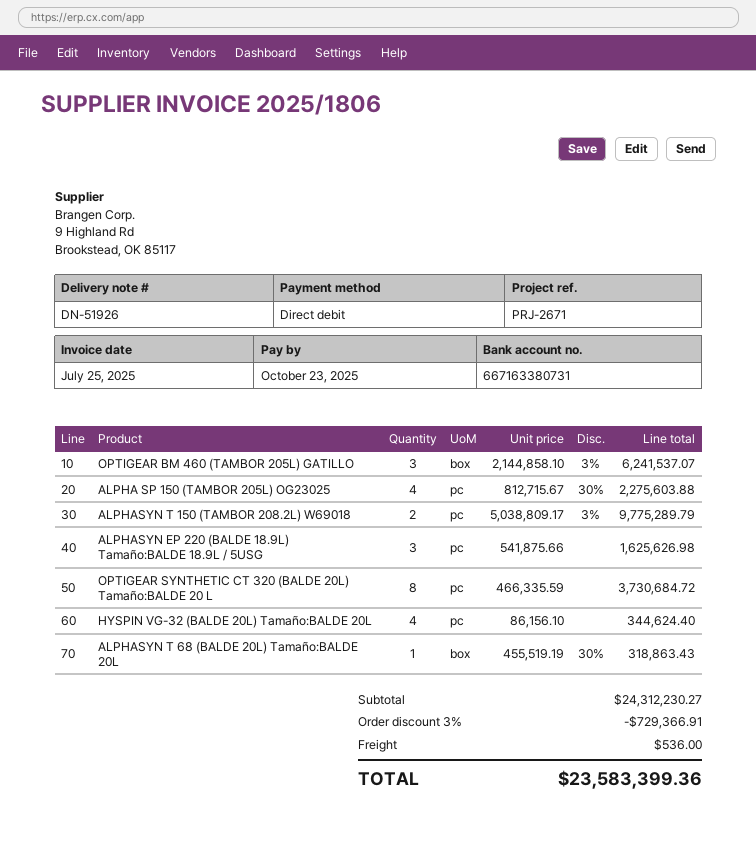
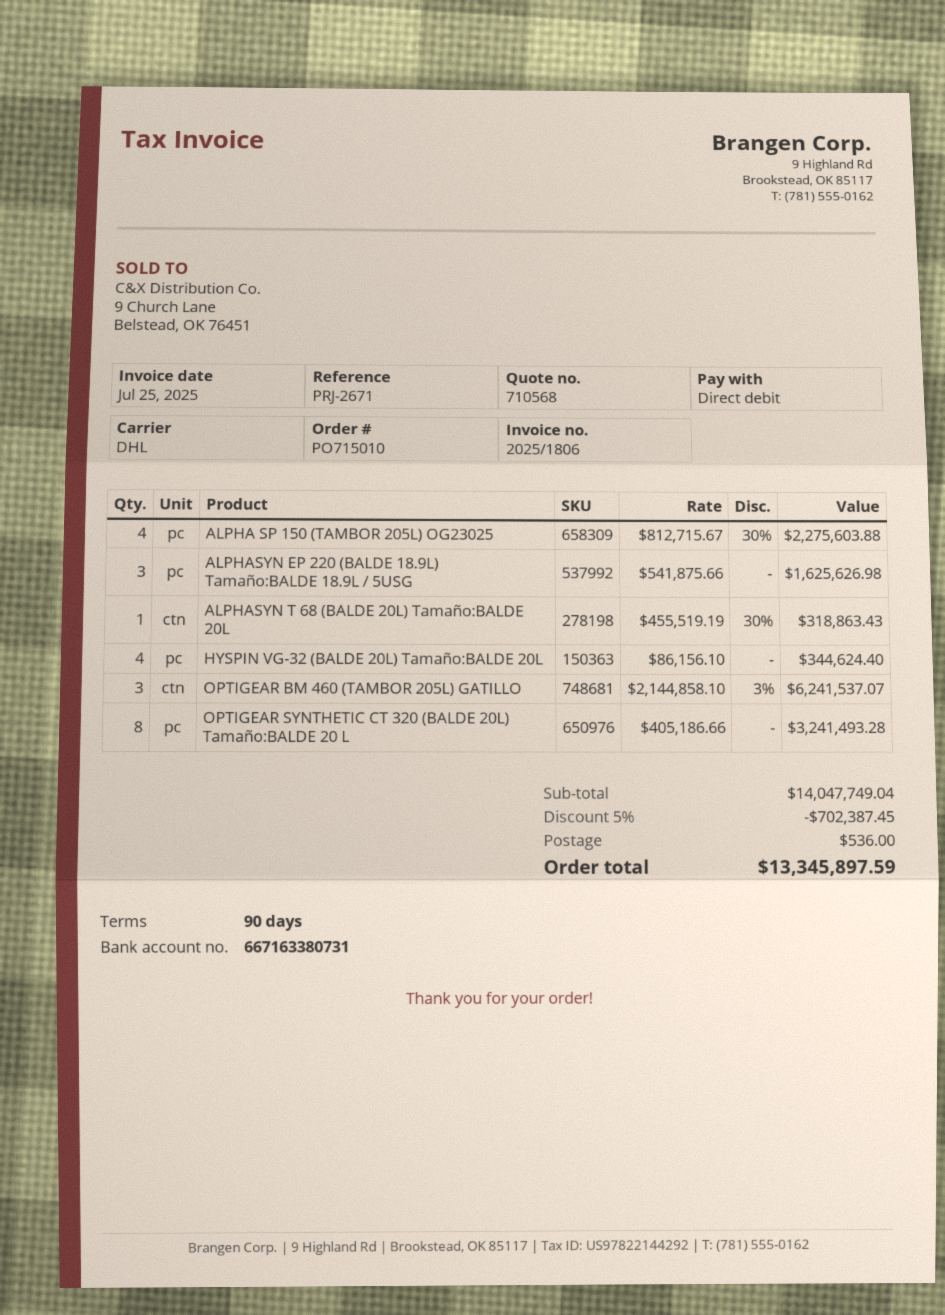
ALPHASYN T 150 (TAMBOR 208.2L) W69018: 2 x 5038809.17 - 3% = 9775289.79 -> none
OPTIGEAR SYNTHETIC CT 320 (BALDE 20L) Tamaño:BALDE 20 L: 8 x 466335.59 = 3730684.72 -> 8 x 405186.66 = 3241493.28
subtotal: 24312230.27 -> 14047749.04
discount: 3% = 729366.91 -> 5% = 702387.45
total: 23583399.36 -> 13345897.59

